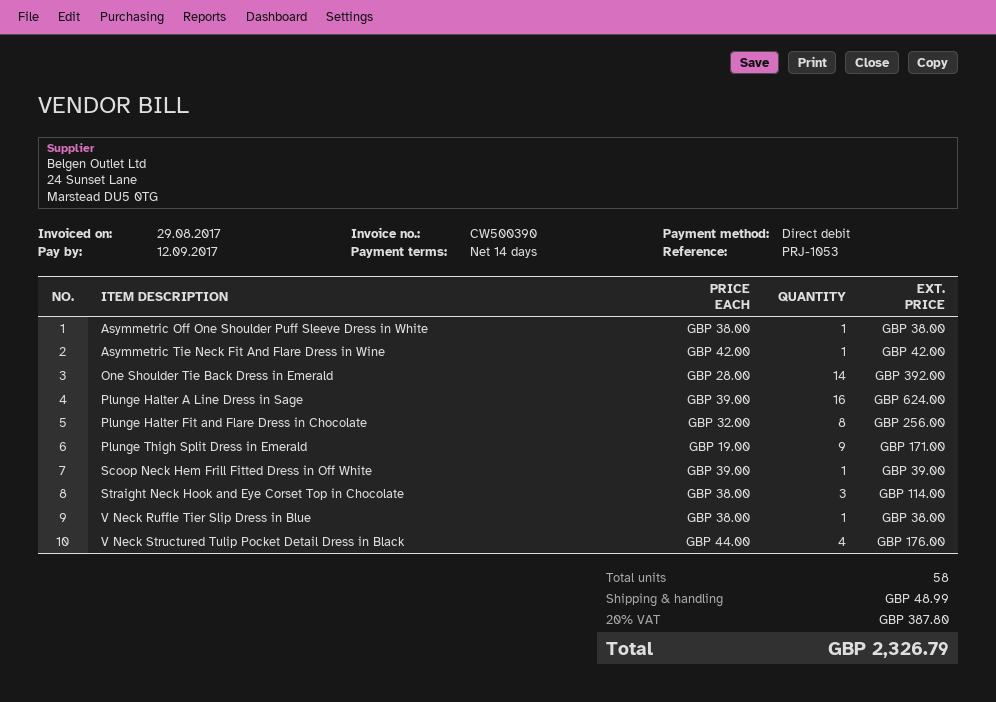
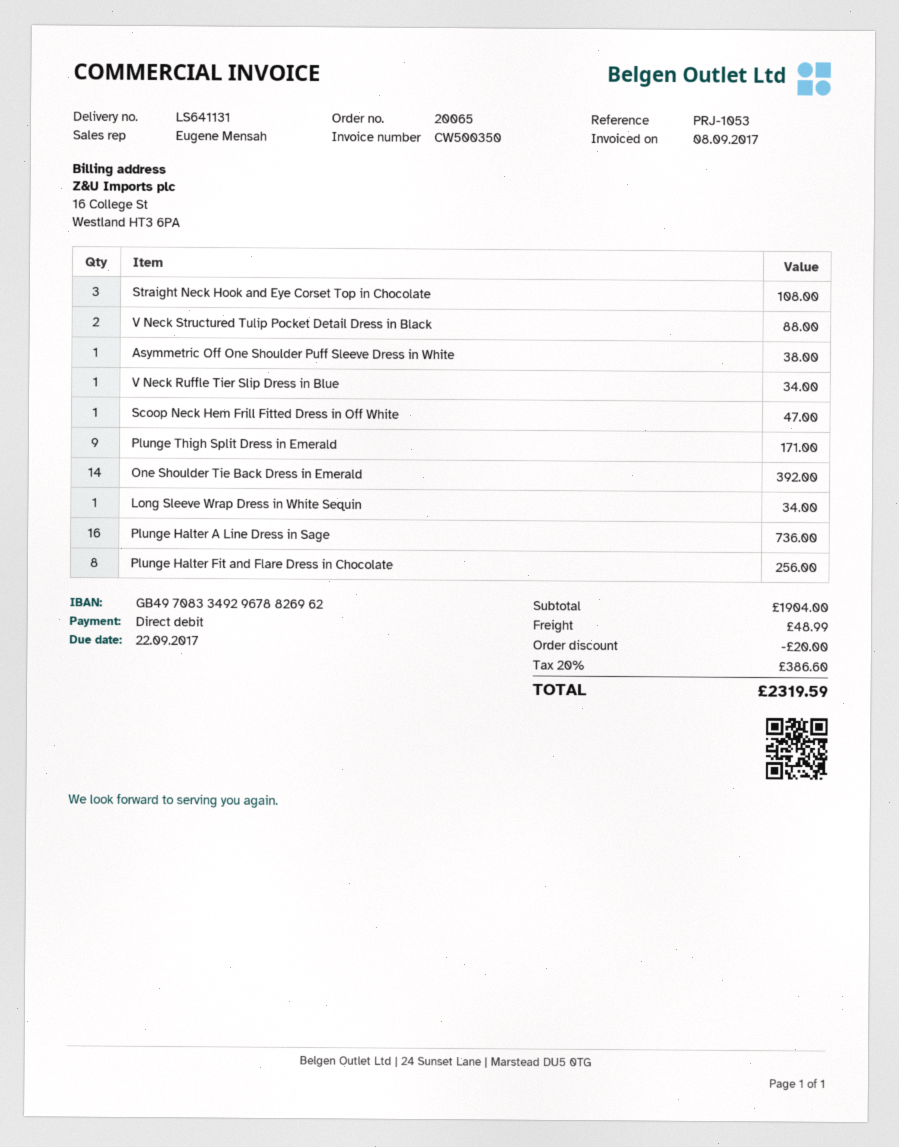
invoice number: CW500390 -> CW500350
invoice date: 2017-08-29 -> 2017-09-08
due date: 2017-09-12 -> 2017-09-22
Asymmetric Tie Neck Fit And Flare Dress in Wine: 1 for 42.00 -> none
Plunge Halter A Line Dress in Sage: 16 for 624.00 -> 16 for 736.00
Scoop Neck Hem Frill Fitted Dress in Off White: 1 for 39.00 -> 1 for 47.00
Straight Neck Hook and Eye Corset Top in Chocolate: 3 for 114.00 -> 3 for 108.00
V Neck Ruffle Tier Slip Dress in Blue: 1 for 38.00 -> 1 for 34.00
V Neck Structured Tulip Pocket Detail Dress in Black: 4 for 176.00 -> 2 for 88.00
Long Sleeve Wrap Dress in White Sequin: none -> 1 for 34.00
discount: none -> 20.00
tax: 20% = 387.80 -> 20% = 386.60
total: 2326.79 -> 2319.59

